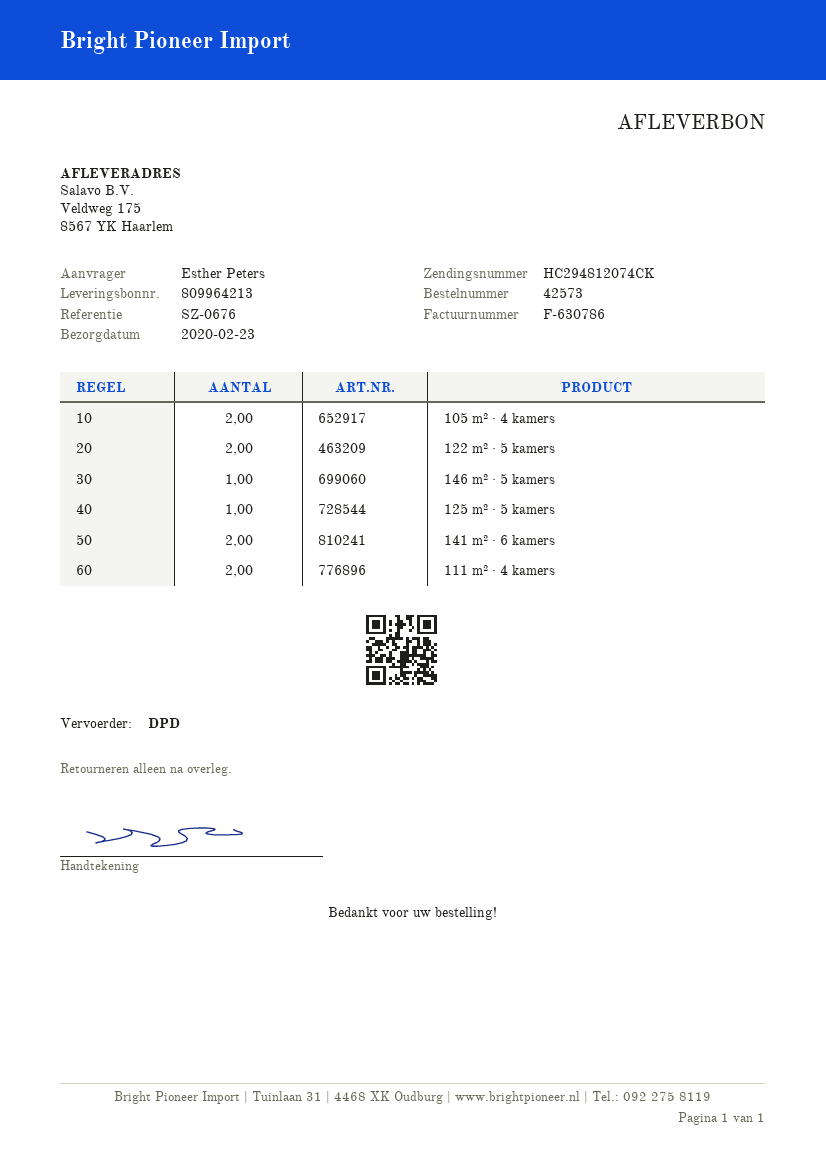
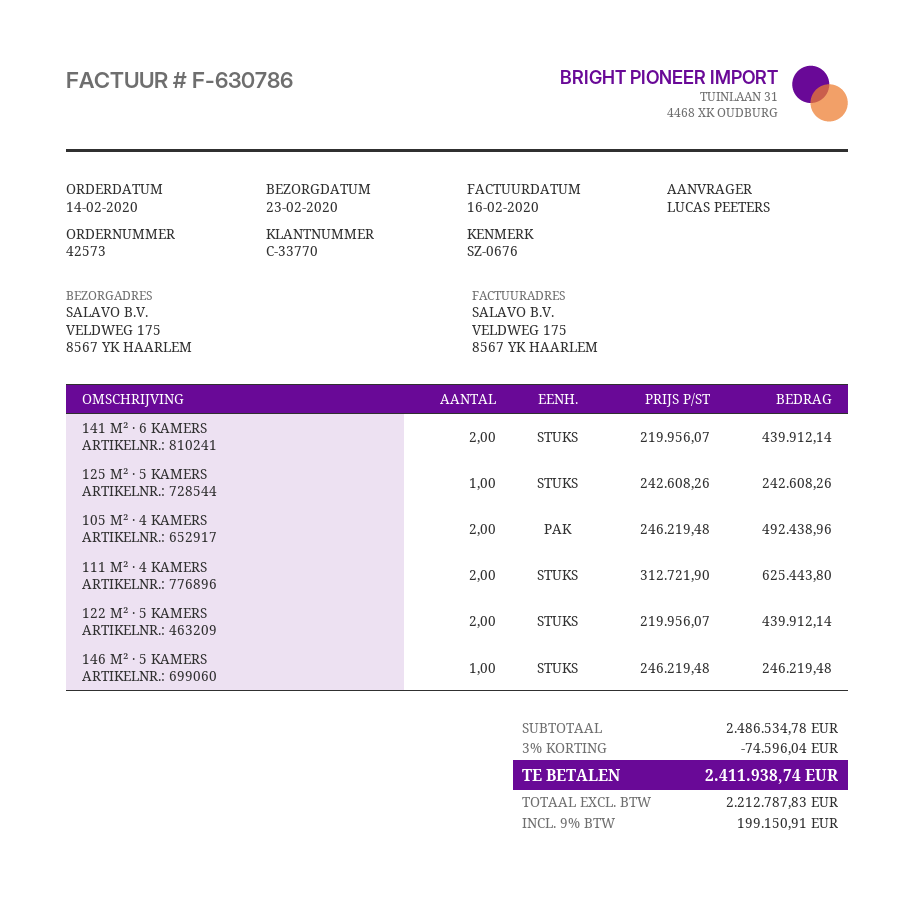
ordered by: Esther Peters -> LUCAS PEETERS

